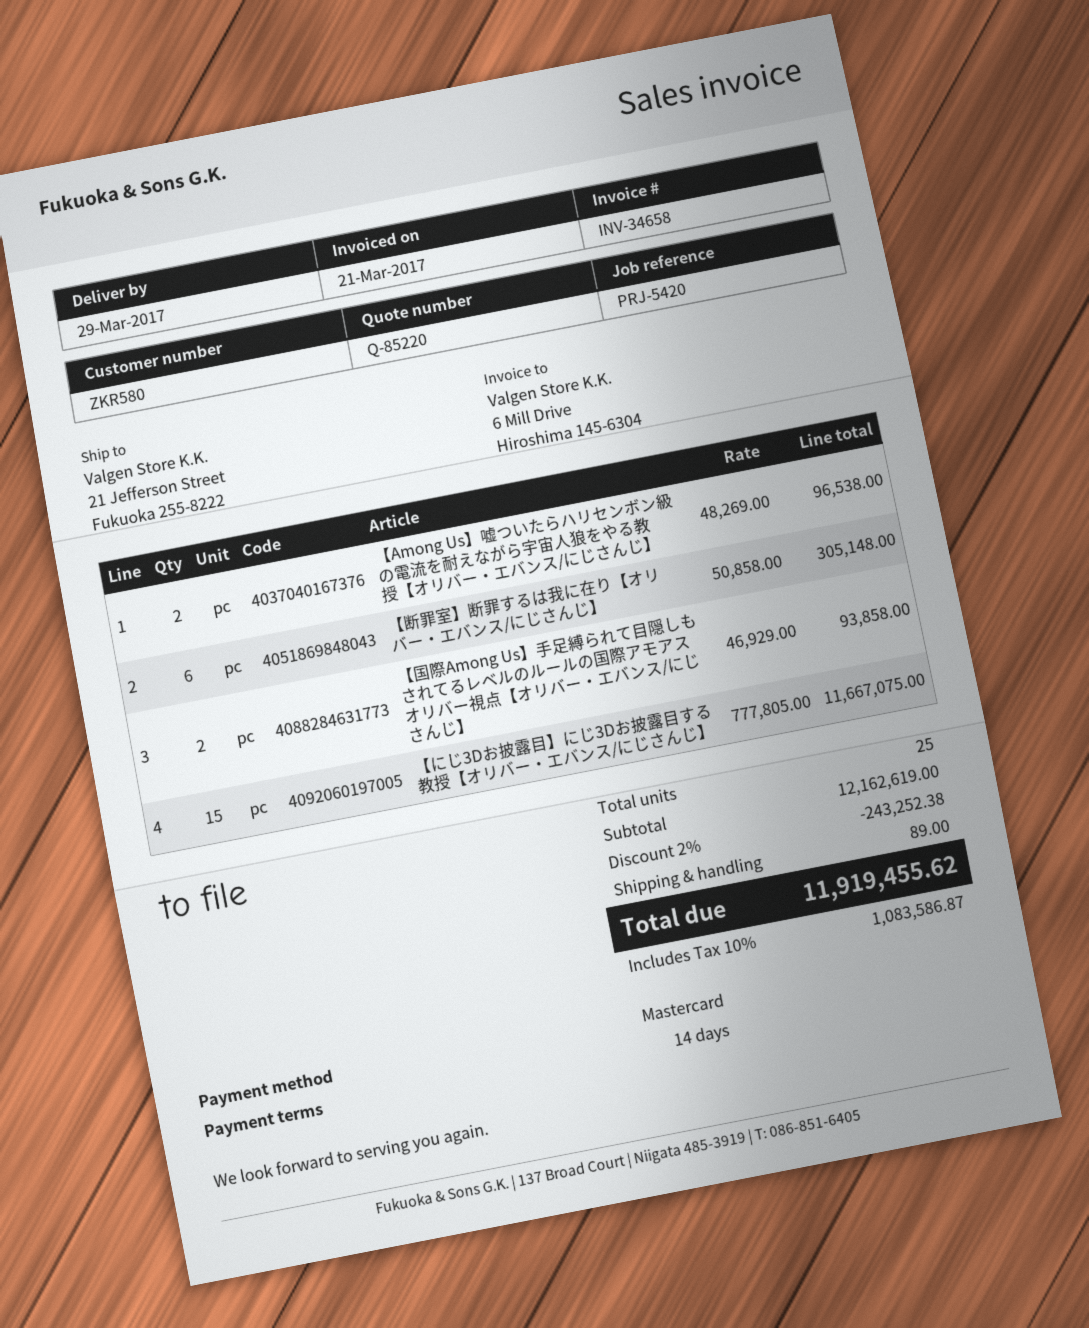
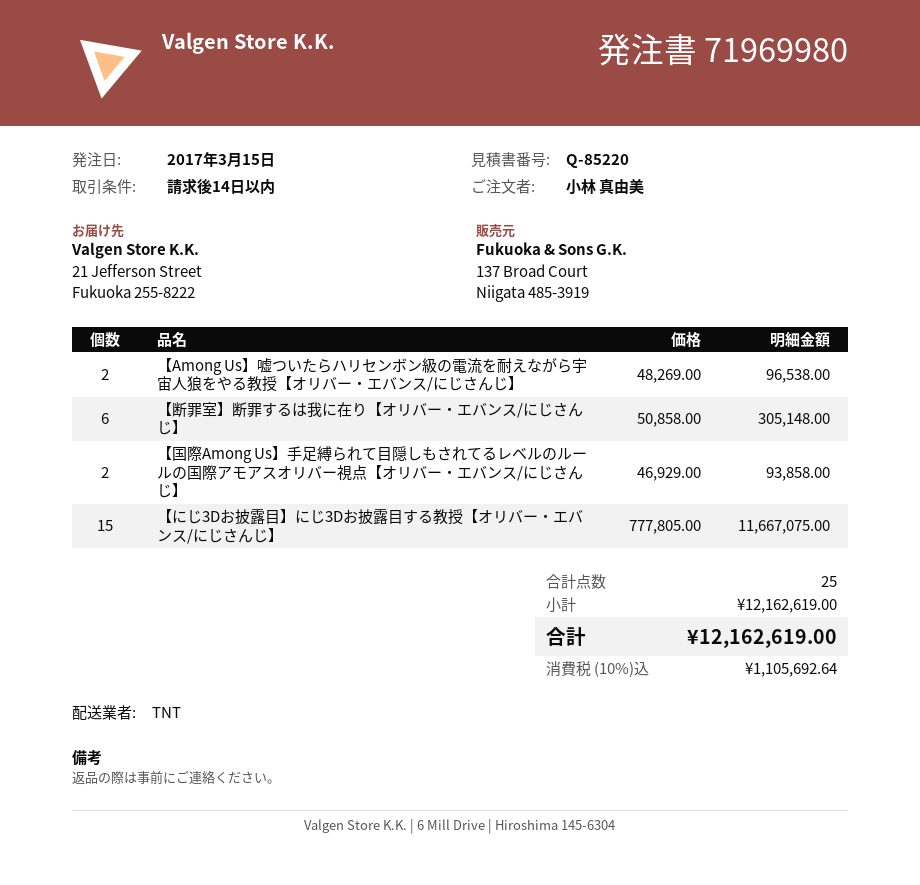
discount: 2% = 243252.38 -> none
shipping: 89.00 -> none
tax: 10% = 1083586.87 -> 10% = 1105692.64
total: 11919455.62 -> 12162619.00

